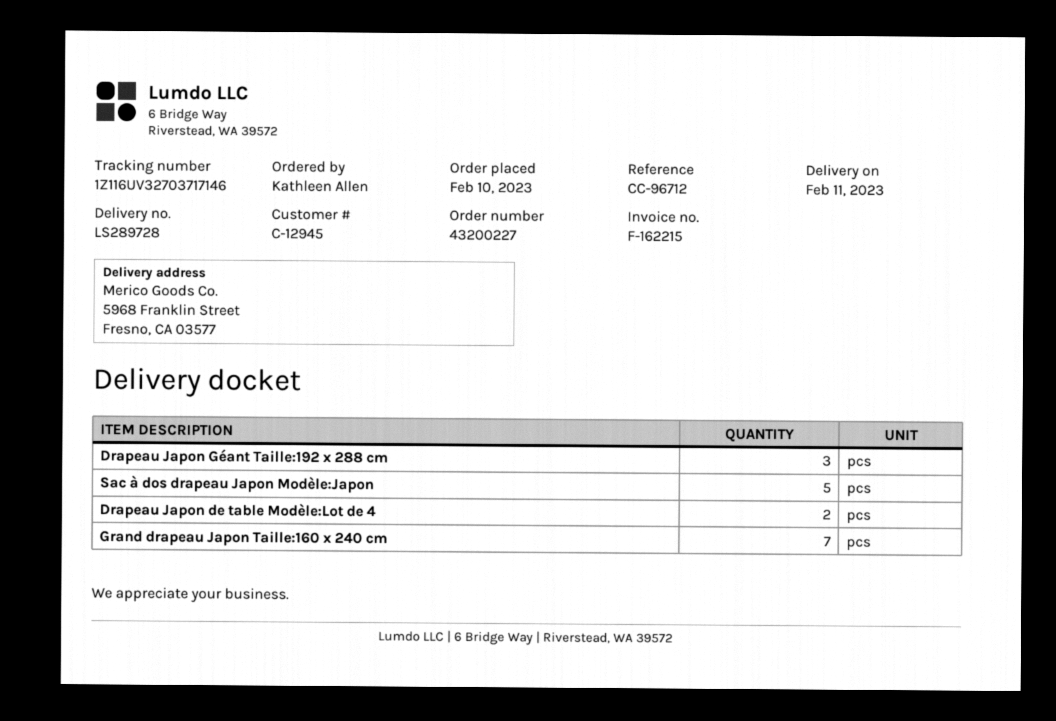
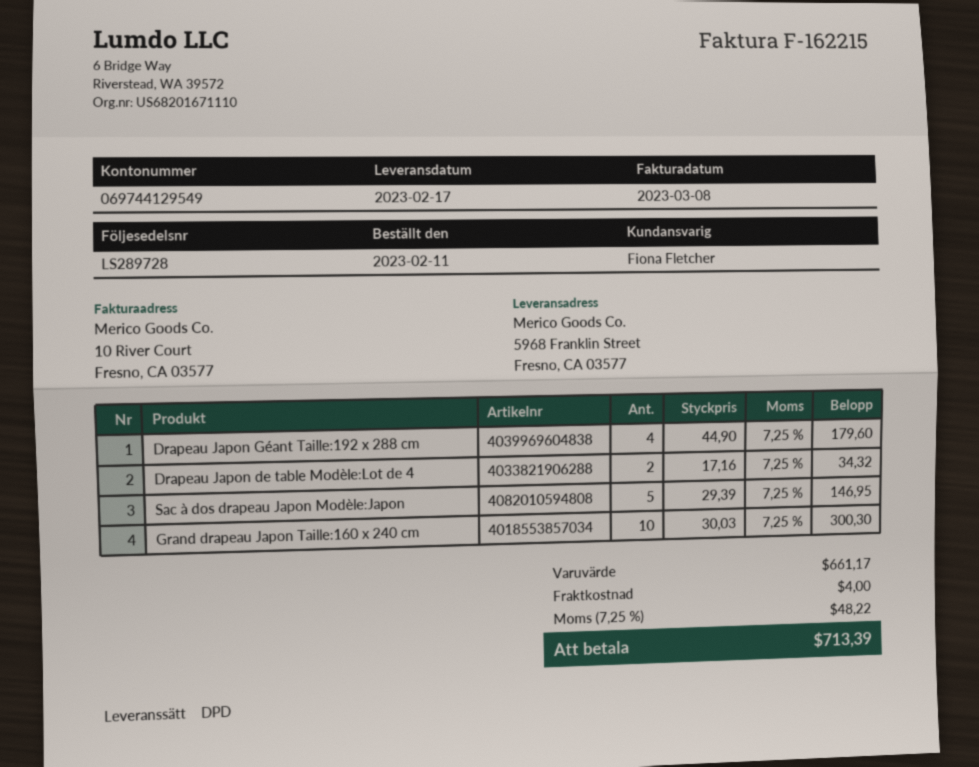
order date: 2023-02-10 -> 2023-02-11
delivery date: 2023-02-11 -> 2023-02-17
Drapeau Japon Géant Taille:192 x 288 cm: 3 -> 4
Grand drapeau Japon Taille:160 x 240 cm: 7 -> 10

